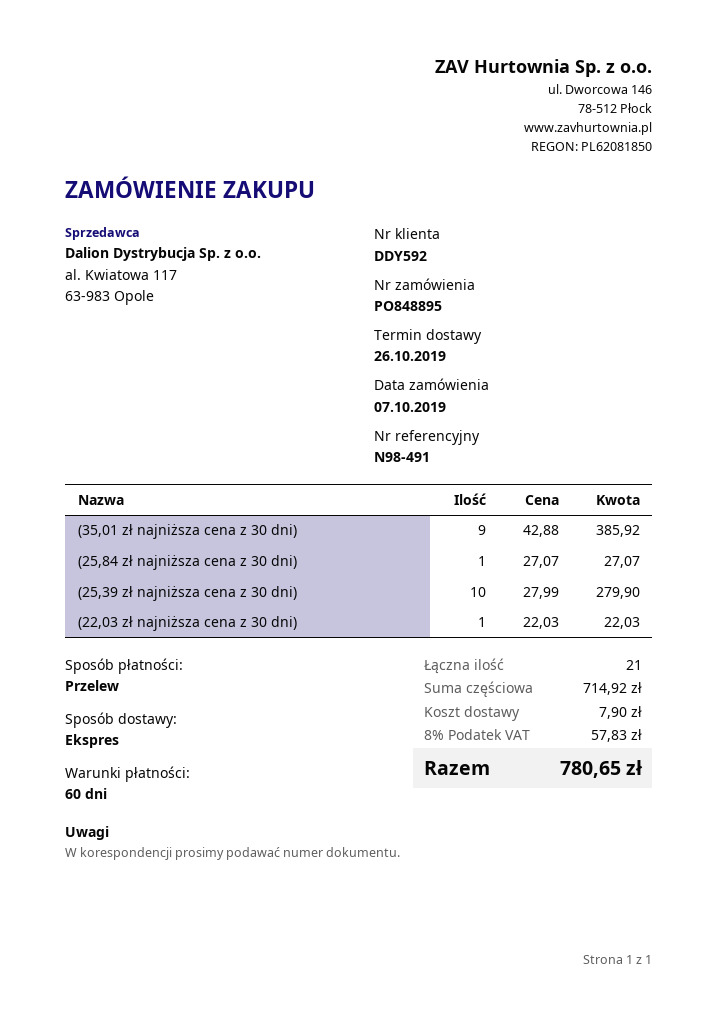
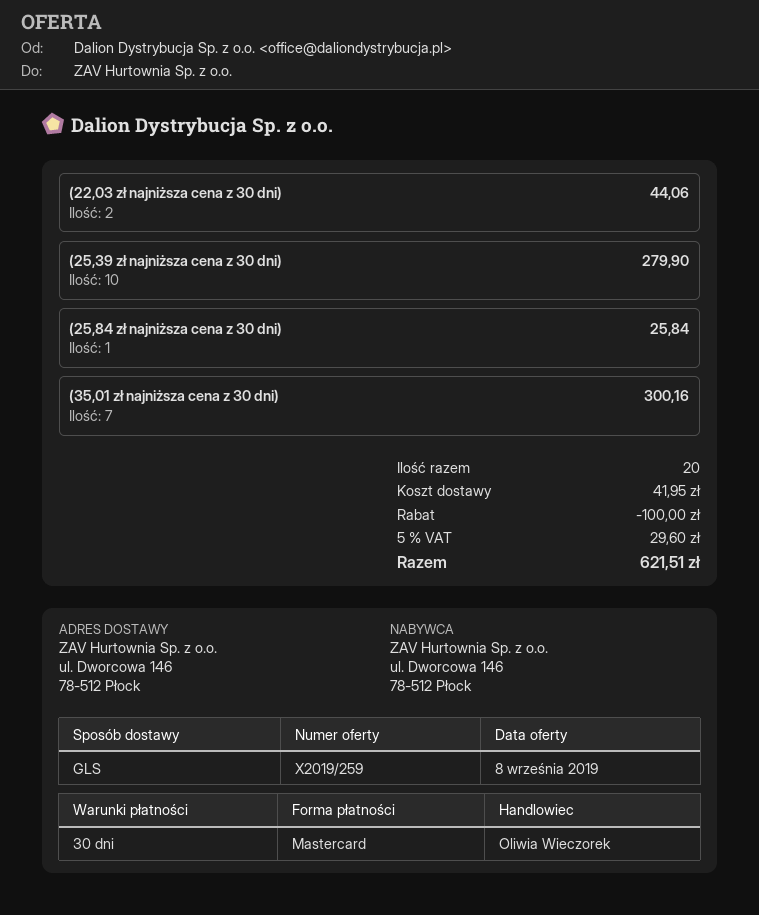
payment terms: 60 days -> 30 days
payment method: bank transfer -> Mastercard
shipping method: express -> GLS
(35,01 zł najniższa cena z 30 dni): 9 for 385.92 -> 7 for 300.16
(25,84 zł najniższa cena z 30 dni): 1 for 27.07 -> 1 for 25.84
(22,03 zł najniższa cena z 30 dni): 1 for 22.03 -> 2 for 44.06
total quantity: 21 -> 20
discount: none -> 100.00
shipping: 7.90 -> 41.95
tax: 8% = 57.83 -> 5% = 29.60
total: 780.65 -> 621.51

